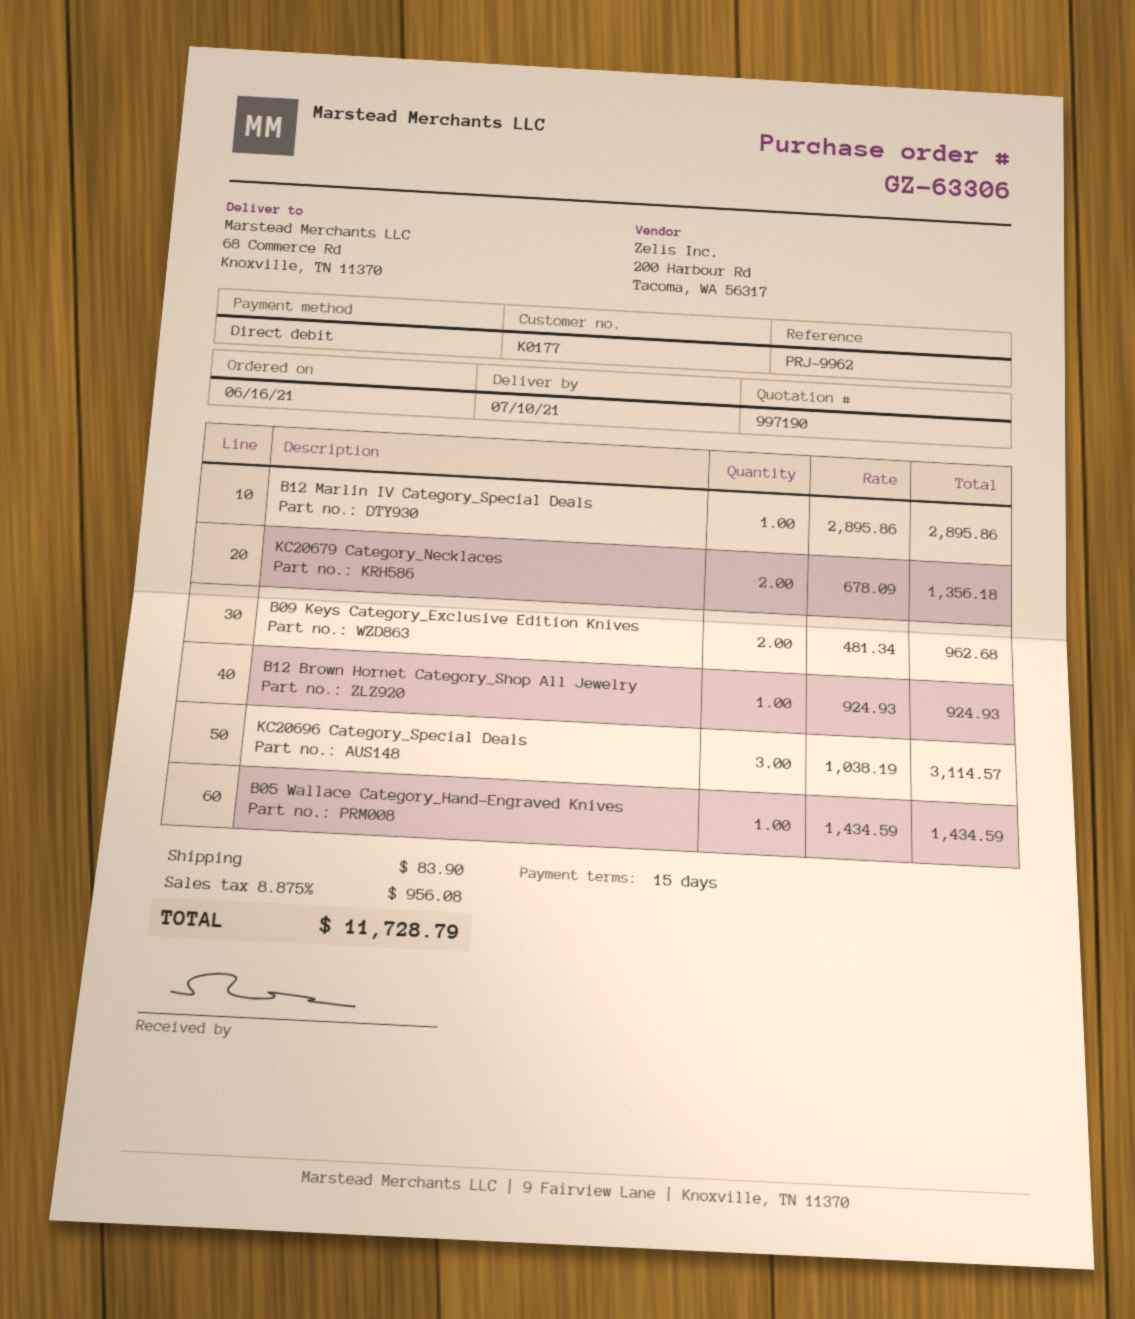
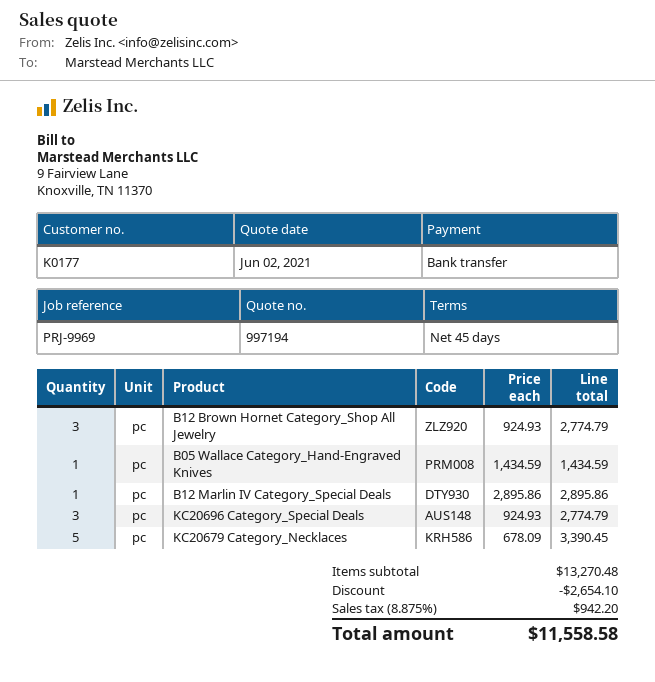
quote number: 997190 -> 997194
payment terms: 15 days -> 45 days
reference: PRJ-9962 -> PRJ-9969
payment method: direct debit -> bank transfer
KC20679 Category_Necklaces: 2 x 678.09 = 1356.18 -> 5 x 678.09 = 3390.45
B09 Keys Category_Exclusive Edition Knives: 2 x 481.34 = 962.68 -> none
B12 Brown Hornet Category_Shop All Jewelry: 1 x 924.93 = 924.93 -> 3 x 924.93 = 2774.79
KC20696 Category_Special Deals: 3 x 1038.19 = 3114.57 -> 3 x 924.93 = 2774.79
discount: none -> 2654.10
shipping: 83.90 -> none
tax: 8.875% = 956.08 -> 8.875% = 942.20
total: 11728.79 -> 11558.58

